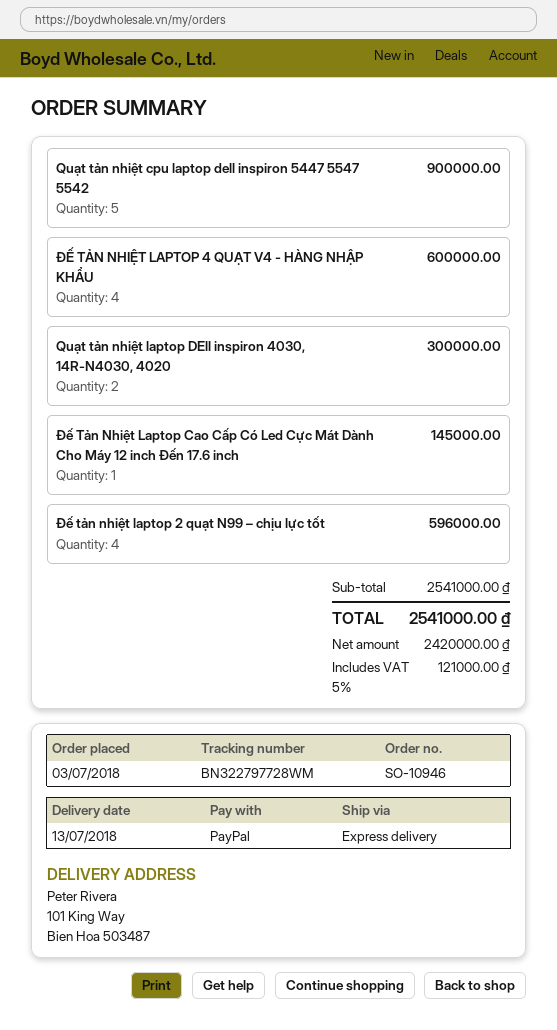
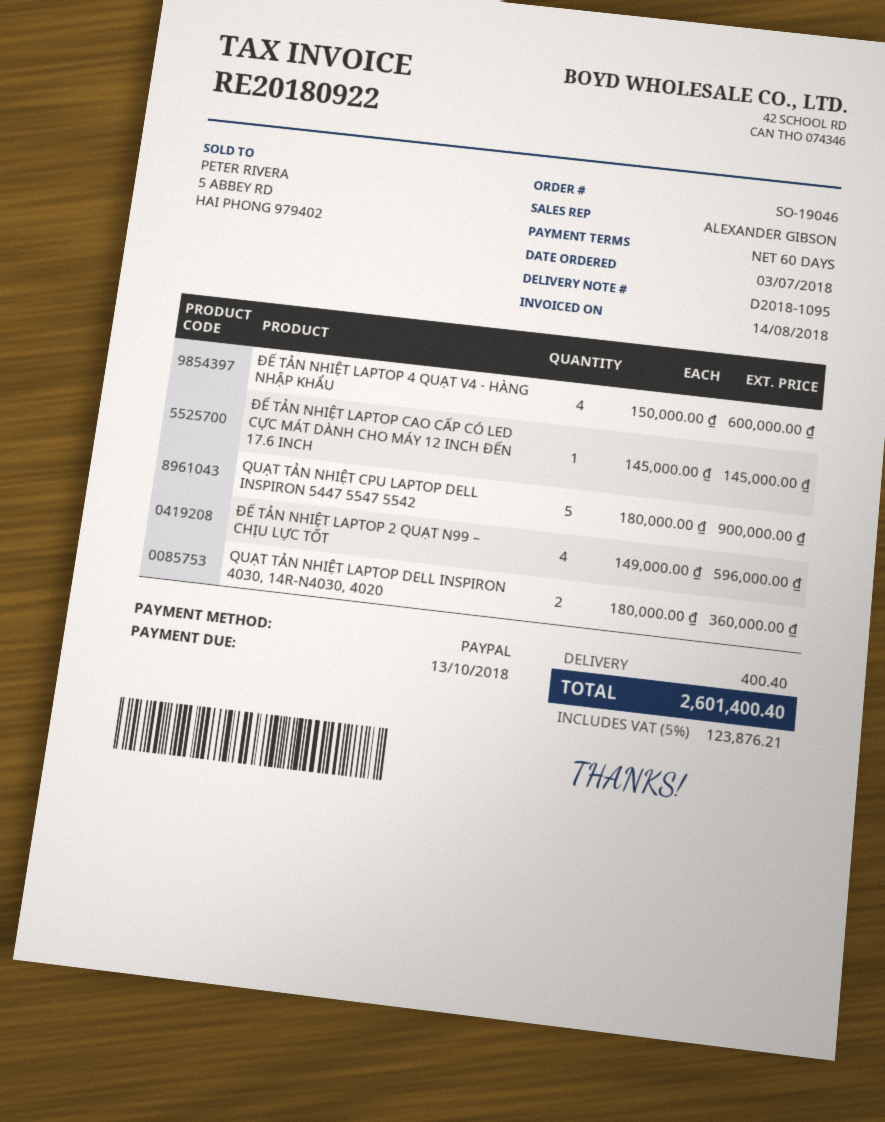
order number: SO-10946 -> SO-19046
Quạt tản nhiệt laptop DEll inspiron 4030, 14R-N4030, 4020: 2 for 300000.00 -> 2 for 360000.00
shipping: none -> 400.40
tax: 5% = 121000.00 -> 5% = 123876.21
total: 2541000.00 -> 2601400.40

